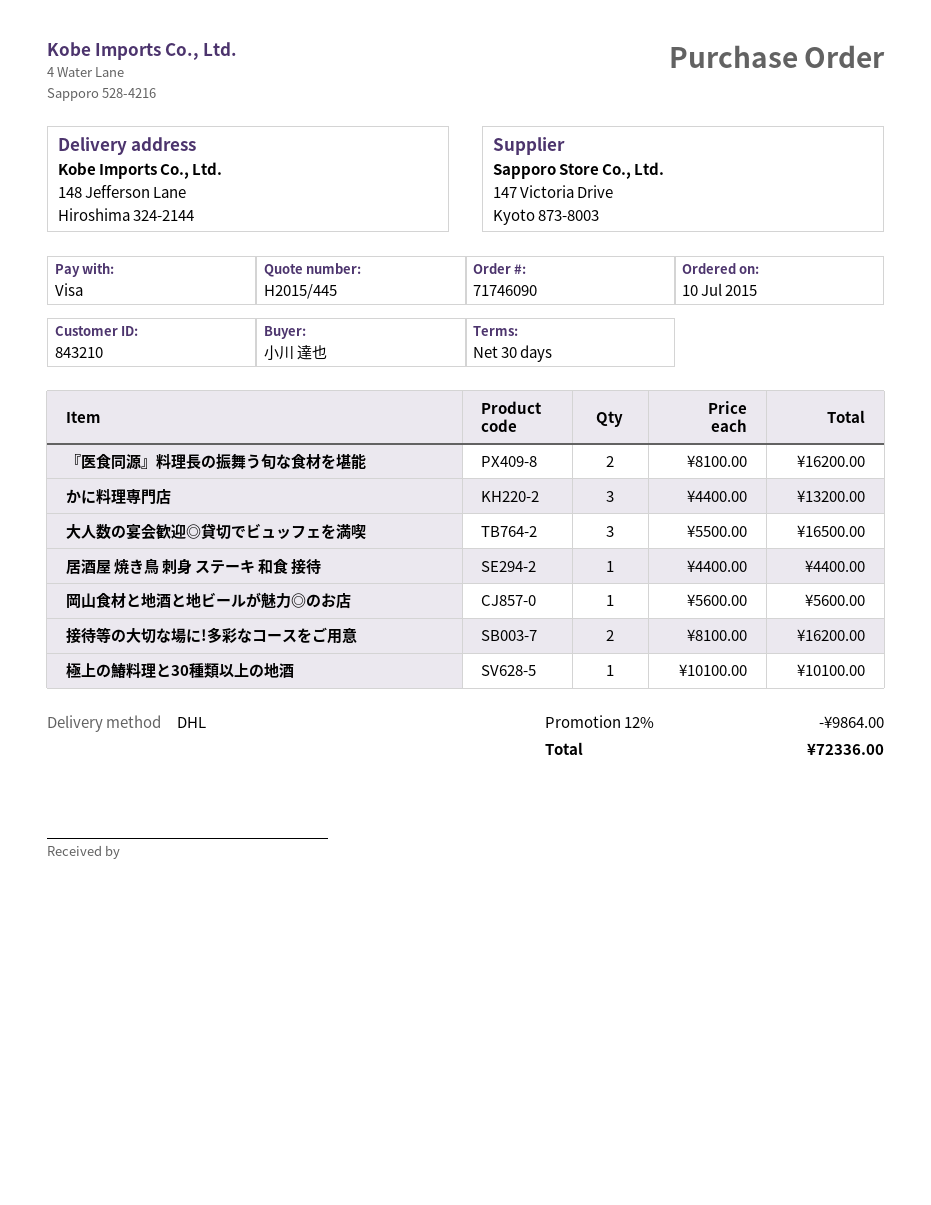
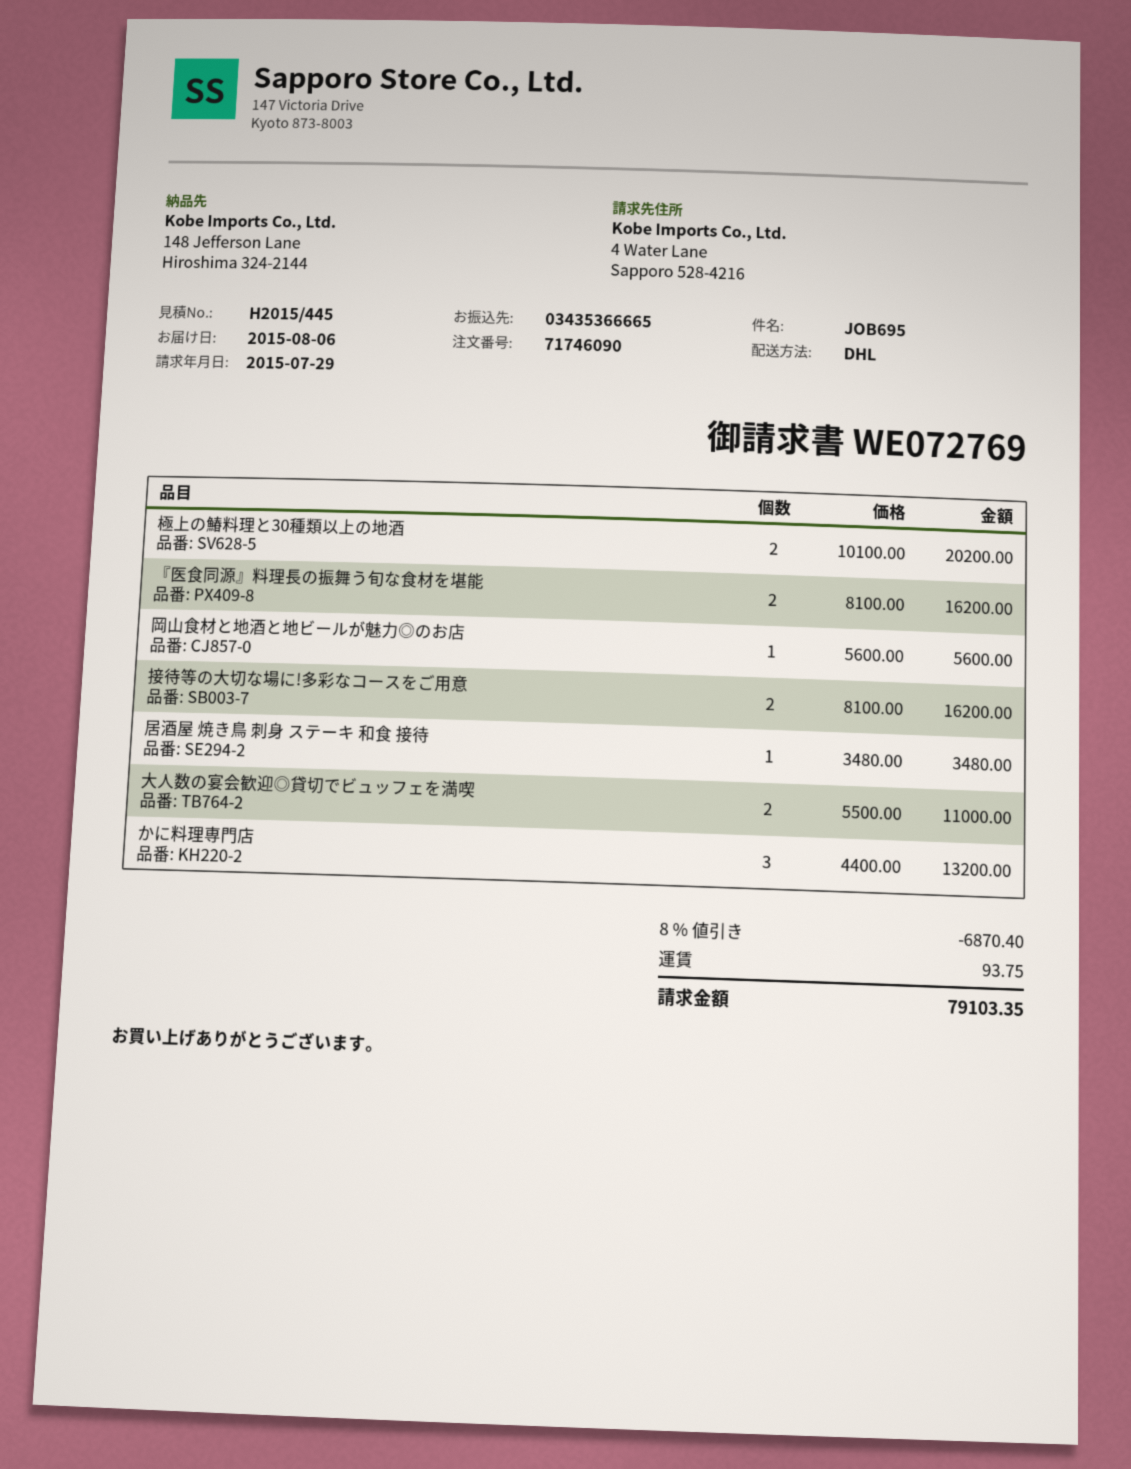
大人数の宴会歓迎◎貸切でビュッフェを満喫: 3 x 5500.00 = 16500.00 -> 2 x 5500.00 = 11000.00
居酒屋 焼き鳥 刺身 ステーキ 和食 接待: 1 x 4400.00 = 4400.00 -> 1 x 3480.00 = 3480.00
極上の鰆料理と30種類以上の地酒: 1 x 10100.00 = 10100.00 -> 2 x 10100.00 = 20200.00
discount: 12% = 9864.00 -> 8% = 6870.40
shipping: none -> 93.75
total: 72336.00 -> 79103.35

